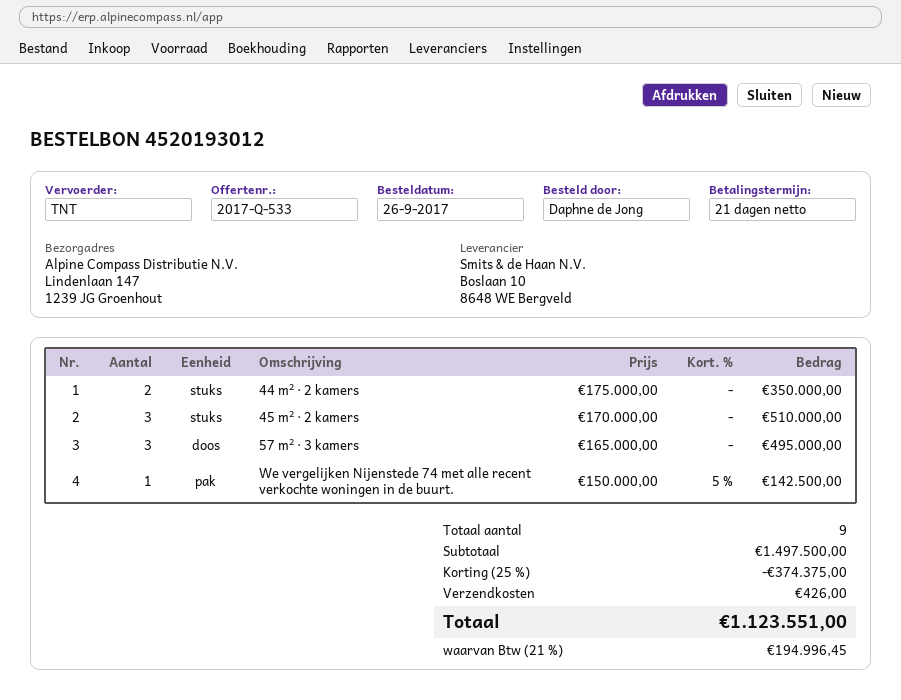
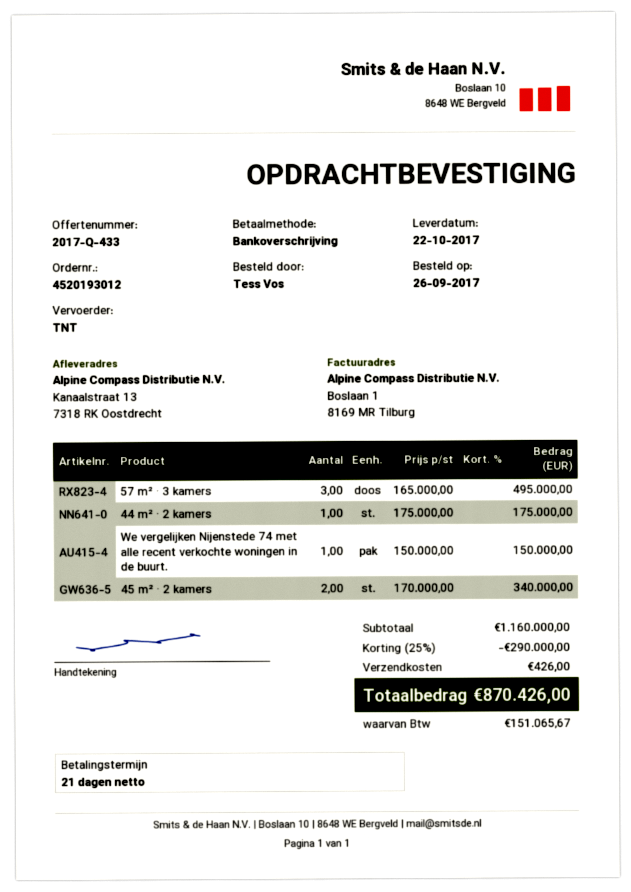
quote number: 2017-Q-533 -> 2017-Q-433
ordered by: Daphne de Jong -> Tess Vos
ship to: Lindenlaan 147, 1239 JG Groenhout -> Kanaalstraat 13, 7318 RK Oostdrecht
44 m² · 2 kamers: 2 x 175000.00 = 350000.00 -> 1 x 175000.00 = 175000.00
45 m² · 2 kamers: 3 x 170000.00 = 510000.00 -> 2 x 170000.00 = 340000.00
We vergelijken Nijenstede 74 met alle recent verkochte woningen in de buurt.: 1 x 150000.00 - 5% = 142500.00 -> 1 x 150000.00 = 150000.00
subtotal: 1497500.00 -> 1160000.00
discount: 25% = 374375.00 -> 25% = 290000.00
tax: 194996.45 -> 151065.67
total: 1123551.00 -> 870426.00

